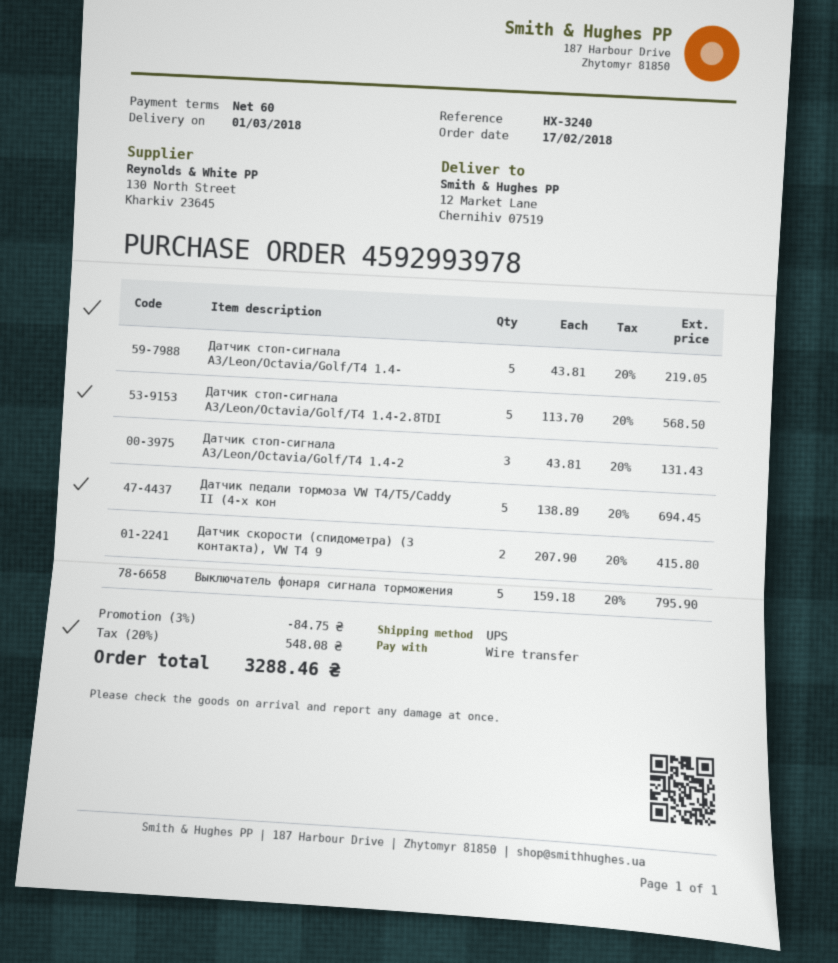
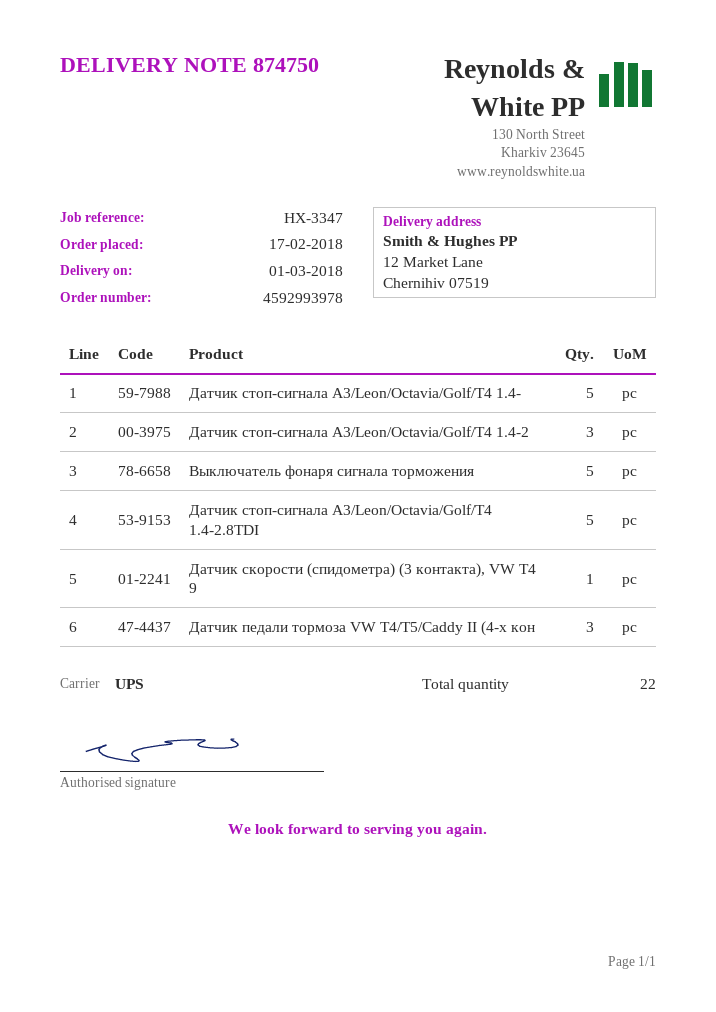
reference: HX-3240 -> HX-3347
Датчик педали тормоза VW T4/T5/Caddy II (4-х кон: 5 -> 3
Датчик скорости (спидометра) (3 контакта), VW T4 9: 2 -> 1

